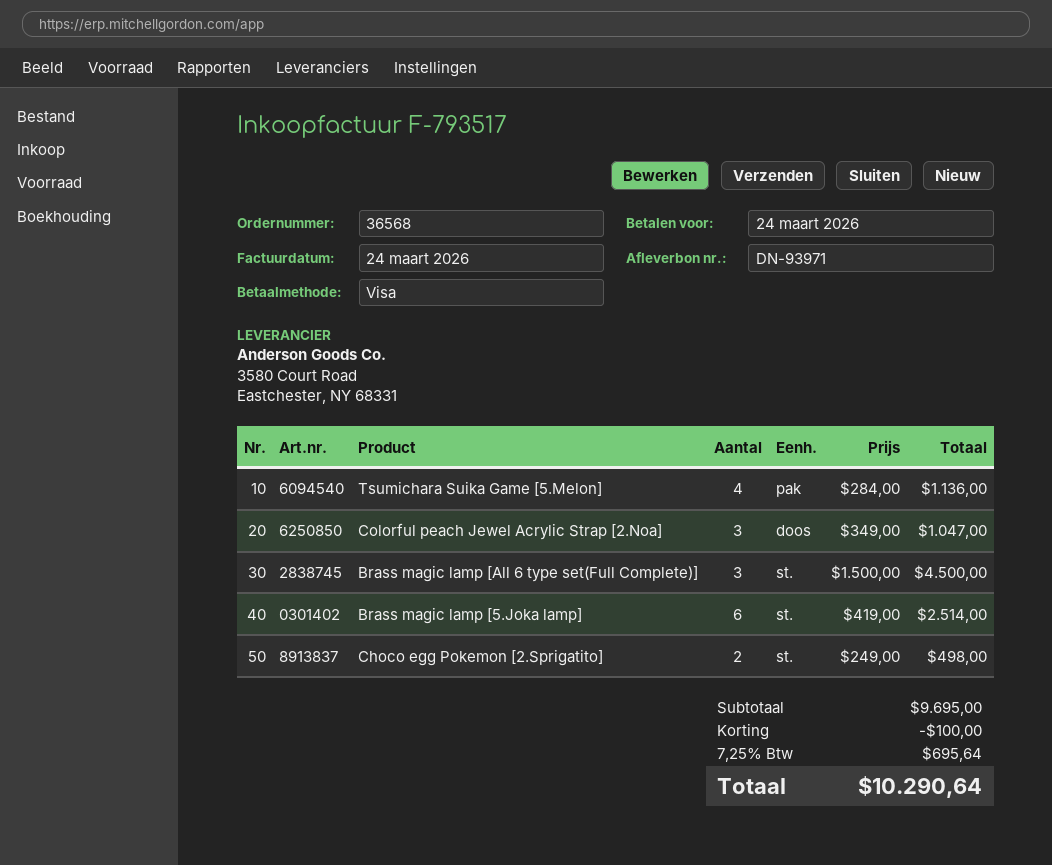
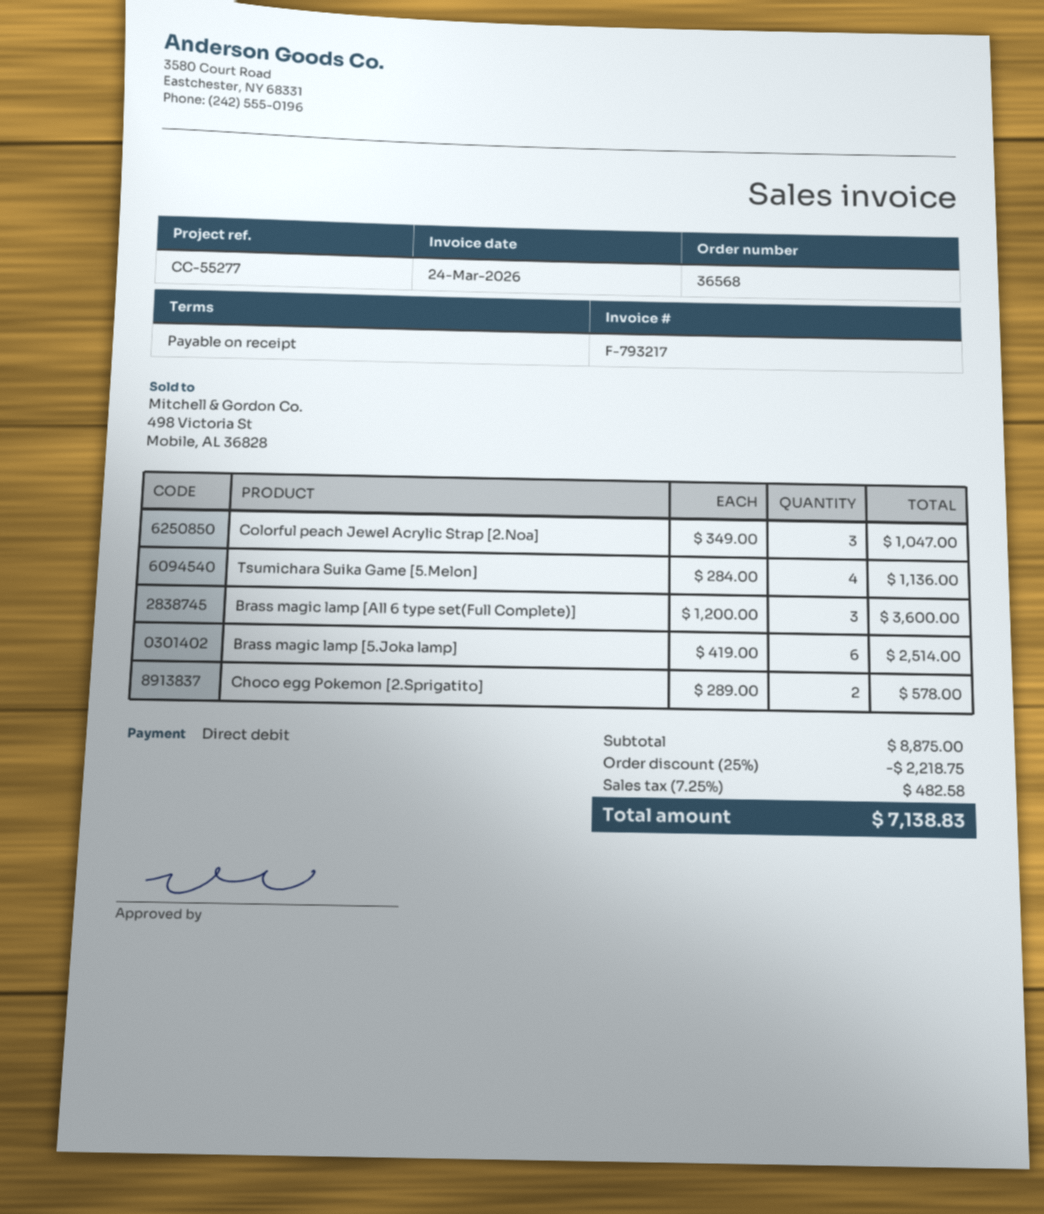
invoice number: F-793517 -> F-793217
payment method: Visa -> direct debit
Brass magic lamp [All 6 type set(Full Complete)]: 3 x 1500.00 = 4500.00 -> 3 x 1200.00 = 3600.00
Choco egg Pokemon [2.Sprigatito]: 2 x 249.00 = 498.00 -> 2 x 289.00 = 578.00
subtotal: 9695.00 -> 8875.00
discount: 100.00 -> 2218.75
tax: 7.25% = 695.64 -> 7.25% = 482.58
total: 10290.64 -> 7138.83

